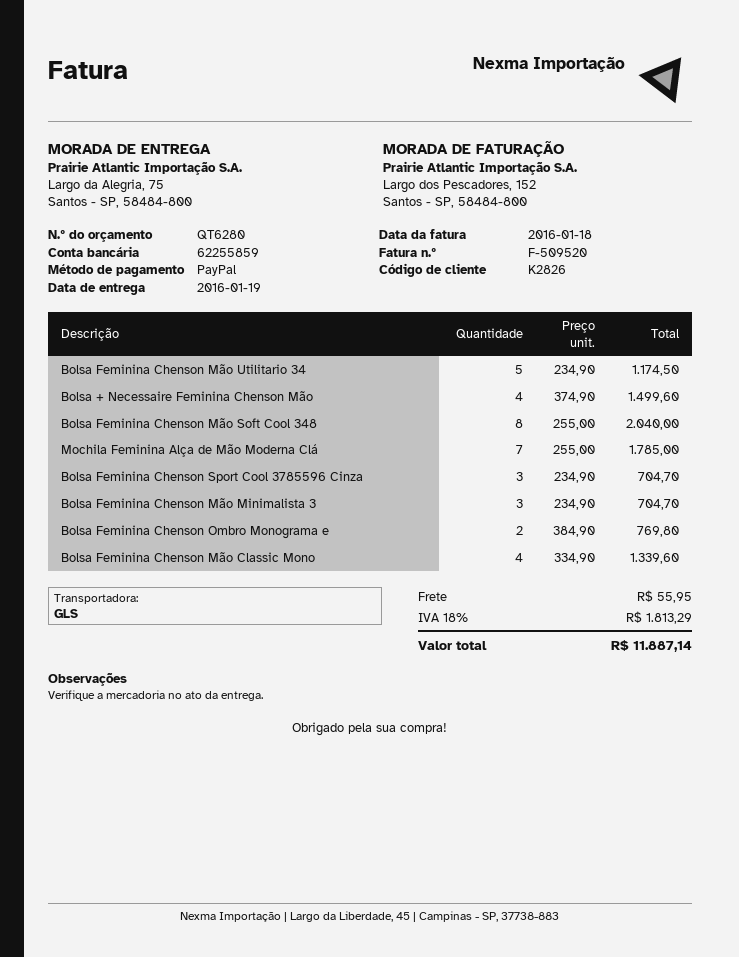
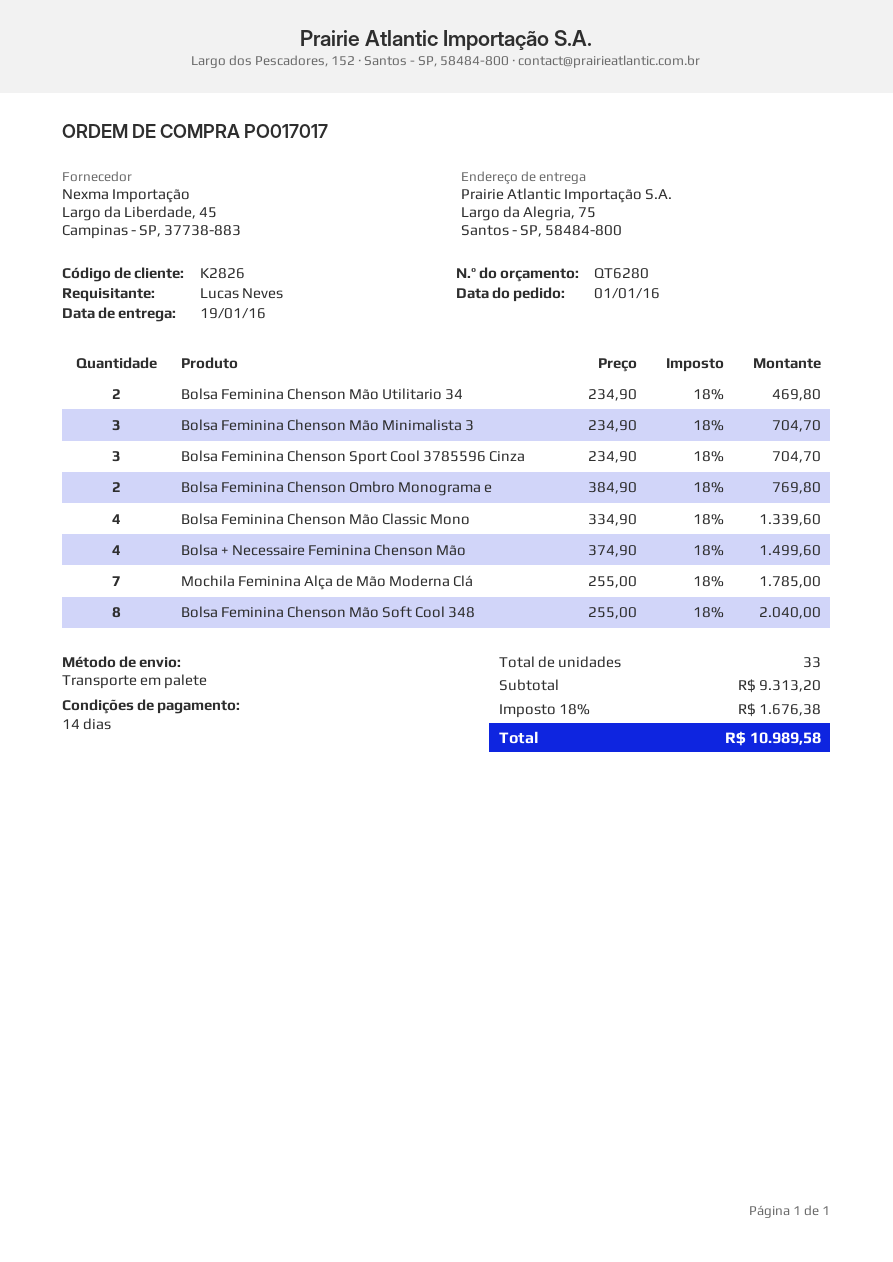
shipping method: GLS -> pallet freight
Bolsa Feminina Chenson Mão Utilitario 34: 5 x 234.90 = 1174.50 -> 2 x 234.90 = 469.80
shipping: 55.95 -> none
tax: 18% = 1813.29 -> 18% = 1676.38
total: 11887.14 -> 10989.58

